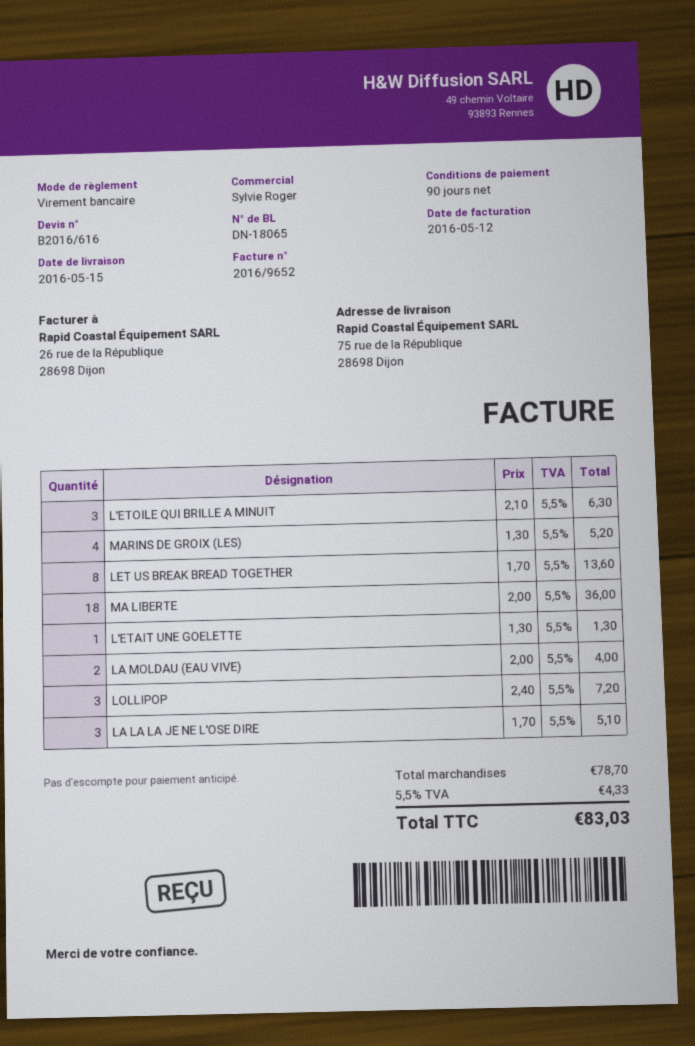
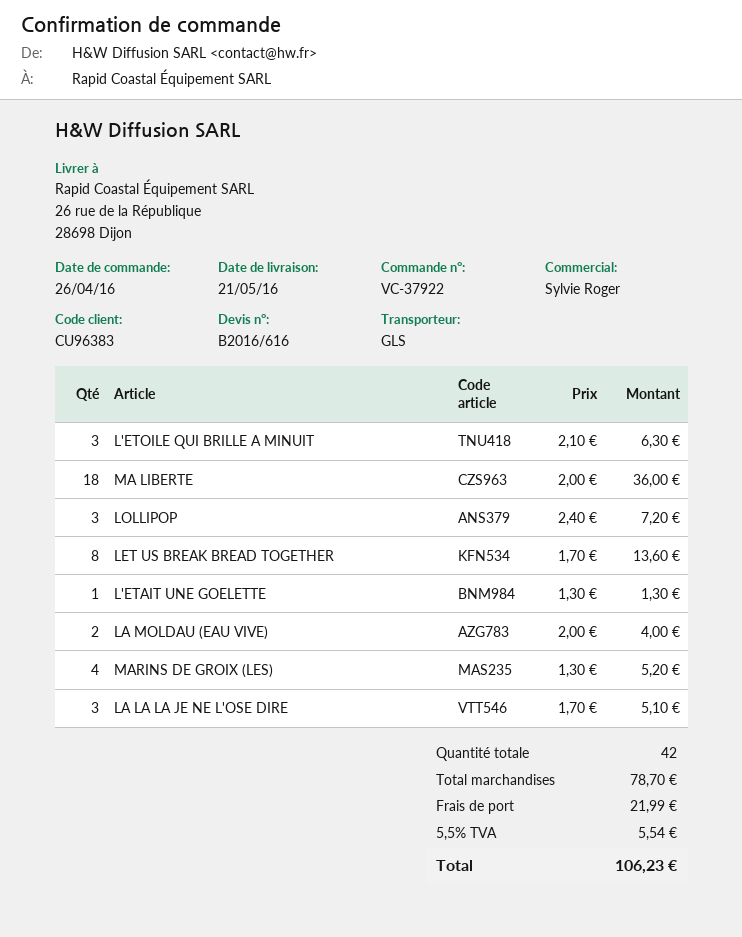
delivery date: 2016-05-15 -> 2016-05-21
ship to: 75 rue de la République, 28698 Dijon -> 26 rue de la République, 28698 Dijon
shipping: none -> 21.99
tax: 5.5% = 4.33 -> 5.5% = 5.54
total: 83.03 -> 106.23

